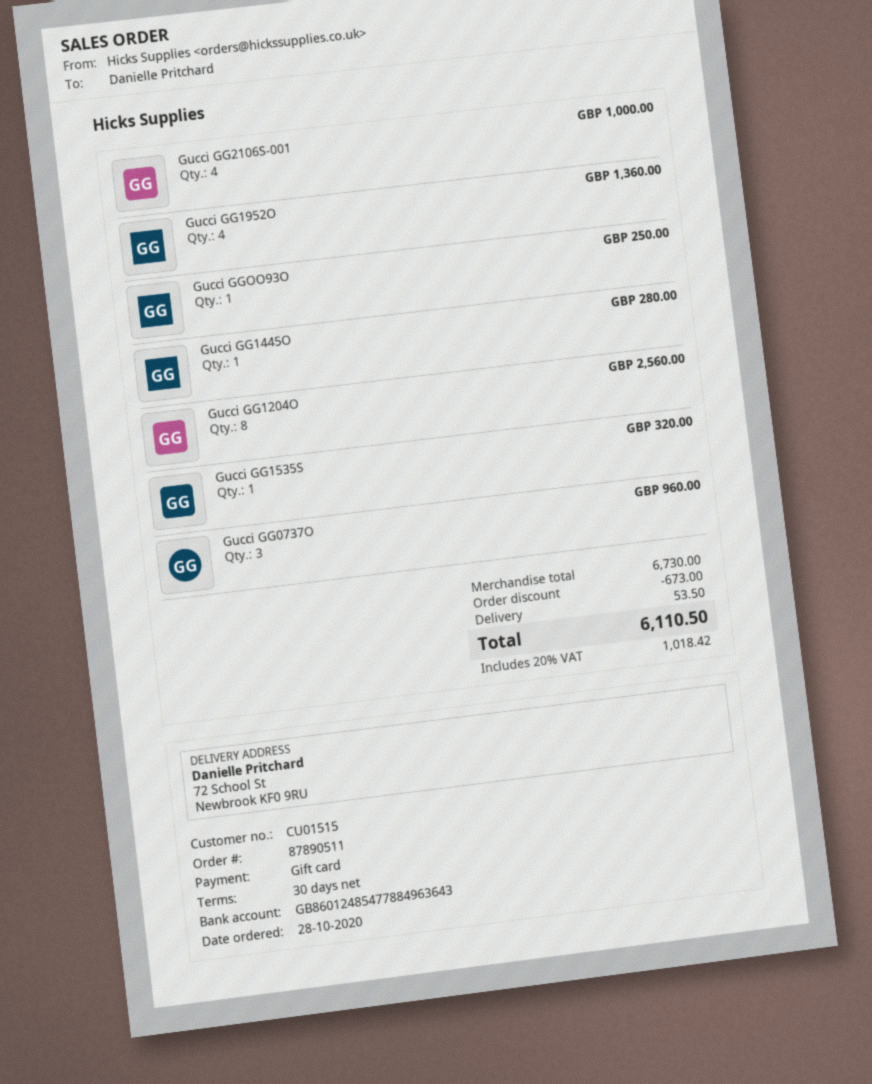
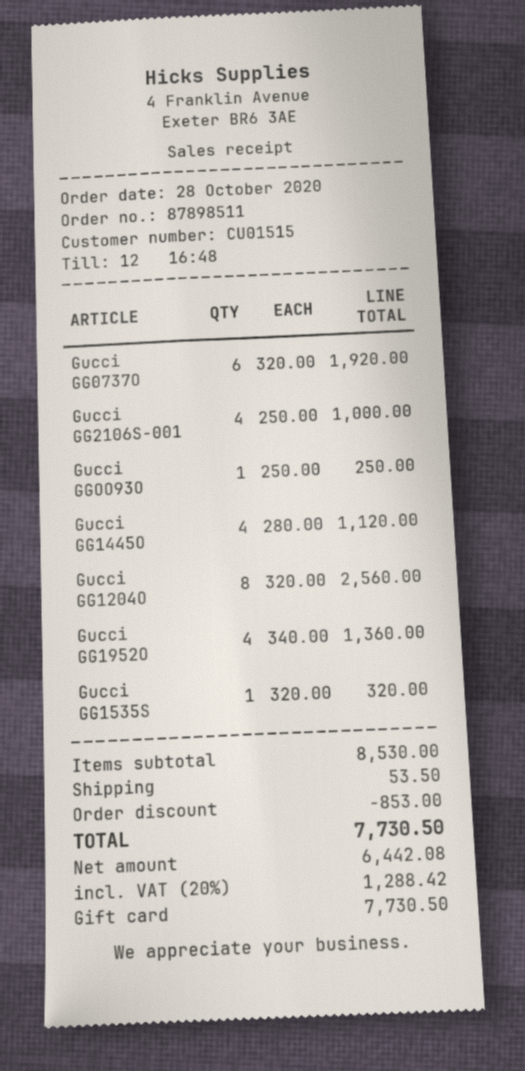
order number: 87890511 -> 87898511
Gucci GG1445O: 1 for 280.00 -> 4 for 1120.00
Gucci GG0737O: 3 for 960.00 -> 6 for 1920.00
subtotal: 6730.00 -> 8530.00
discount: 673.00 -> 853.00
tax: 20% = 1018.42 -> 20% = 1288.42
total: 6110.50 -> 7730.50

